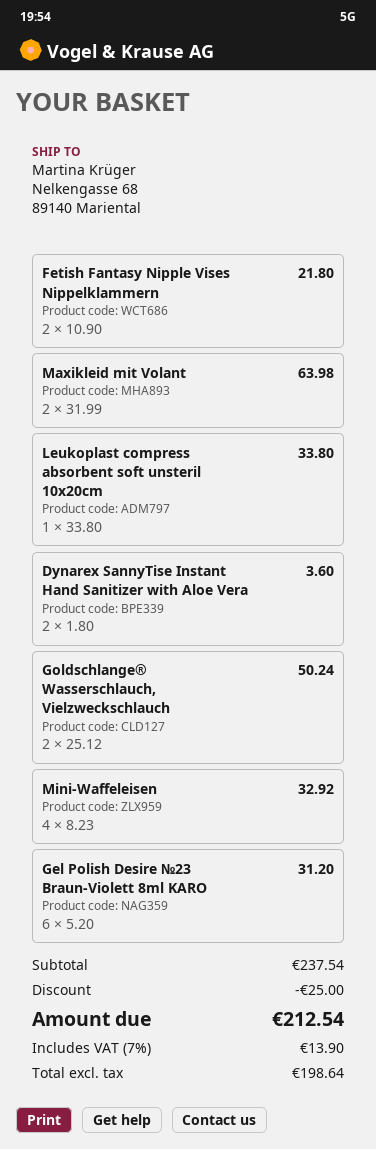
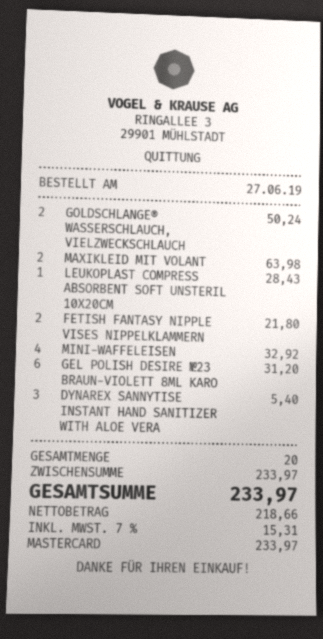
Leukoplast compress absorbent soft unsteril 10x20cm: 1 for 33.80 -> 1 for 28.43
Dynarex SannyTise Instant Hand Sanitizer with Aloe Vera: 2 for 3.60 -> 3 for 5.40
subtotal: 237.54 -> 233.97
discount: 25.00 -> none
net: 198.64 -> 218.66
tax: 7% = 13.90 -> 7% = 15.31
total: 212.54 -> 233.97

